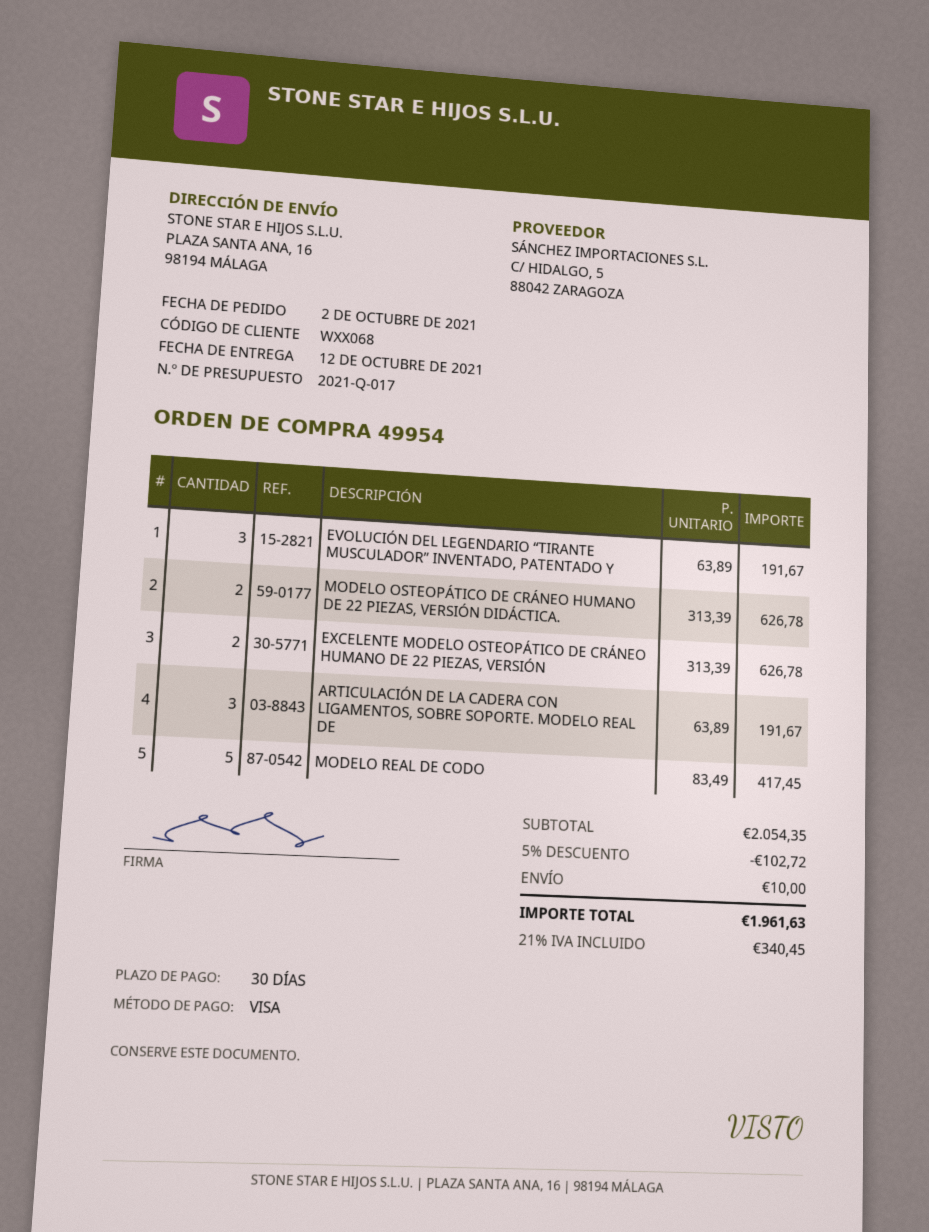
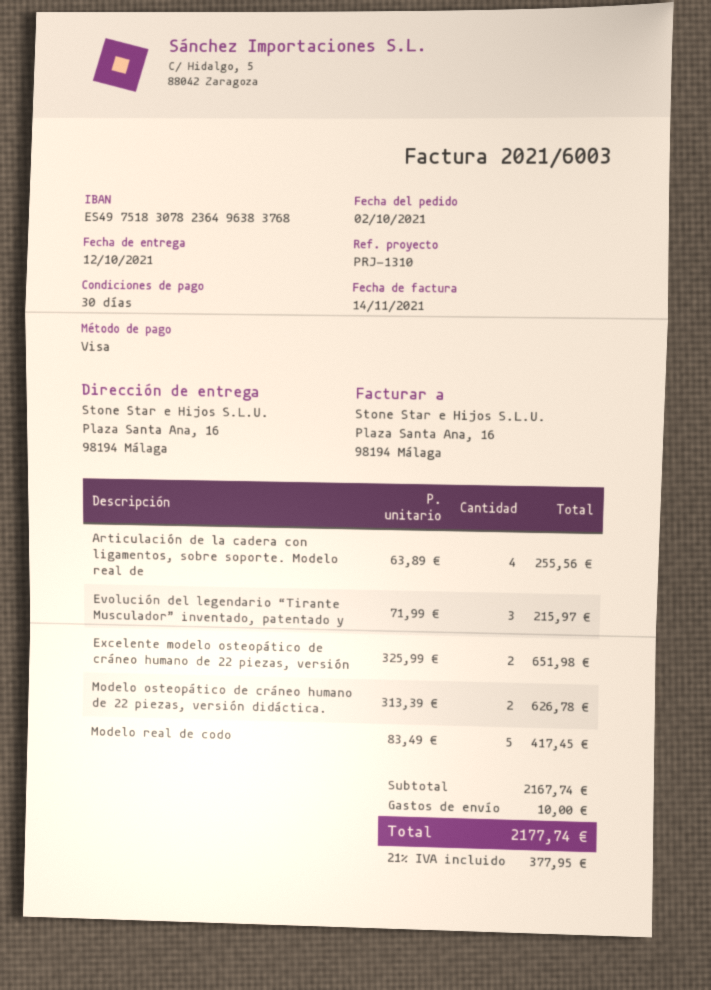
EVOLUCIÓN DEL LEGENDARIO “TIRANTE MUSCULADOR” INVENTADO, PATENTADO Y: 3 x 63.89 = 191.67 -> 3 x 71.99 = 215.97
EXCELENTE MODELO OSTEOPÁTICO DE CRÁNEO HUMANO DE 22 PIEZAS, VERSIÓN: 2 x 313.39 = 626.78 -> 2 x 325.99 = 651.98
ARTICULACIÓN DE LA CADERA CON LIGAMENTOS, SOBRE SOPORTE. MODELO REAL DE: 3 x 63.89 = 191.67 -> 4 x 63.89 = 255.56
subtotal: 2054.35 -> 2167.74
discount: 5% = 102.72 -> none
tax: 21% = 340.45 -> 21% = 377.95
total: 1961.63 -> 2177.74

